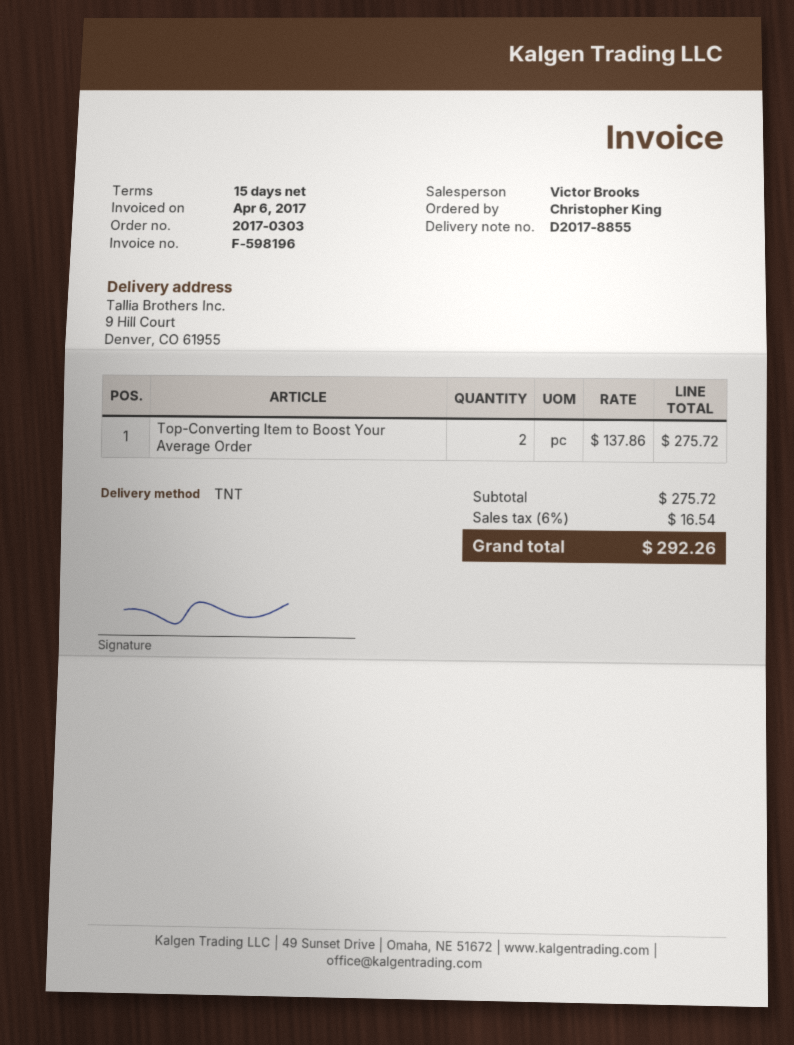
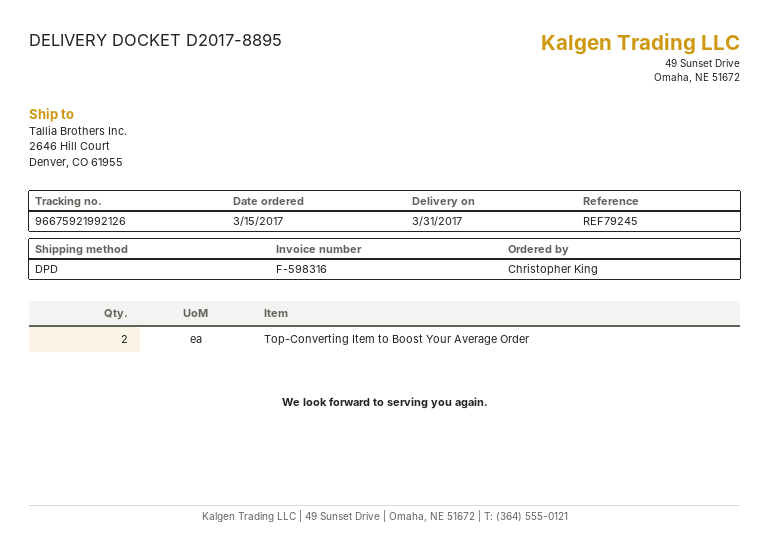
delivery note number: D2017-8855 -> D2017-8895
invoice number: F-598196 -> F-598316
shipping method: TNT -> DPD
ship to: 9 Hill Court, Denver, CO 61955 -> 2646 Hill Court, Denver, CO 61955

